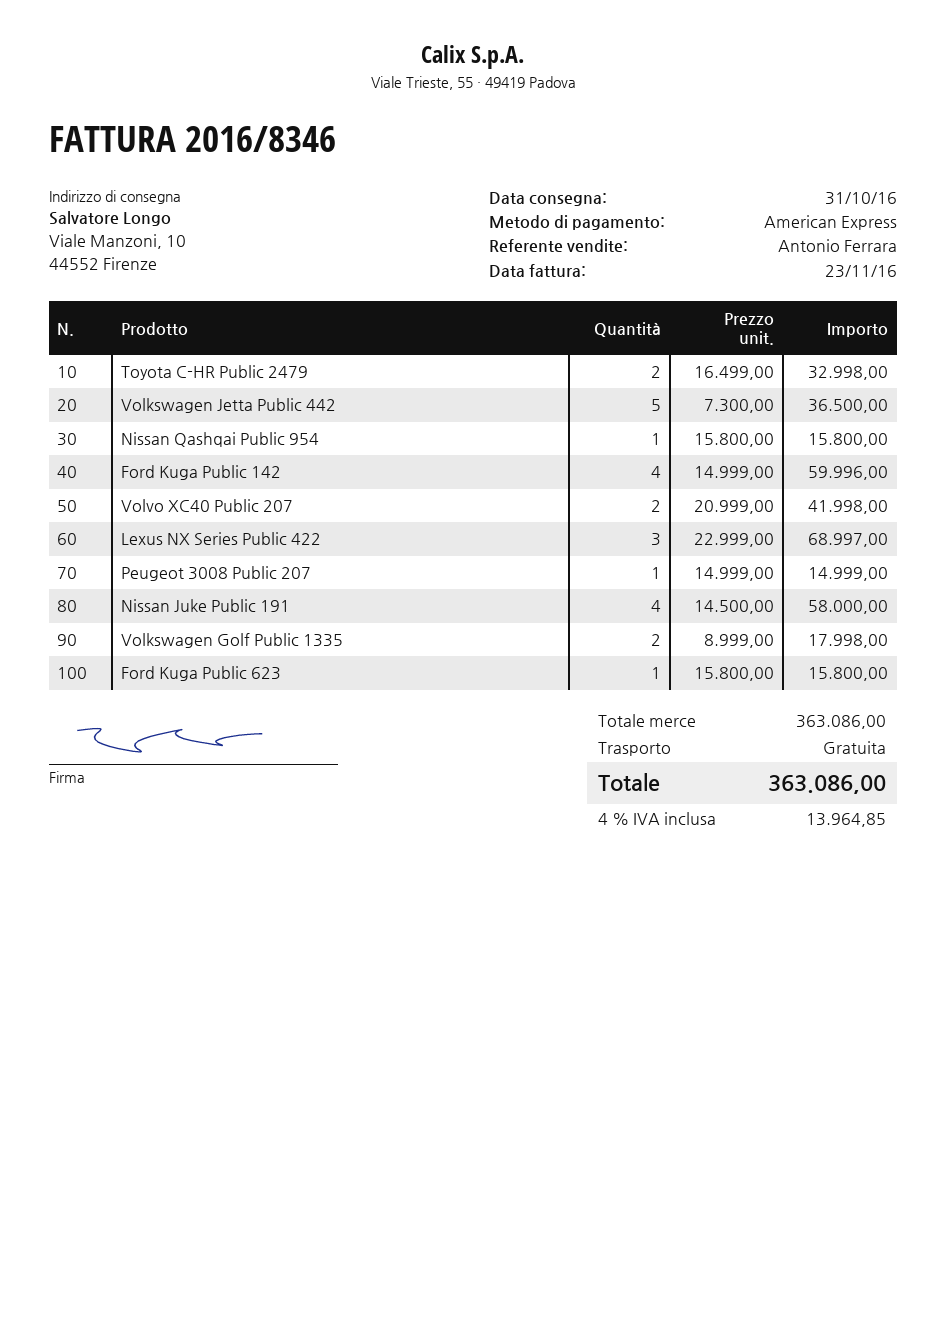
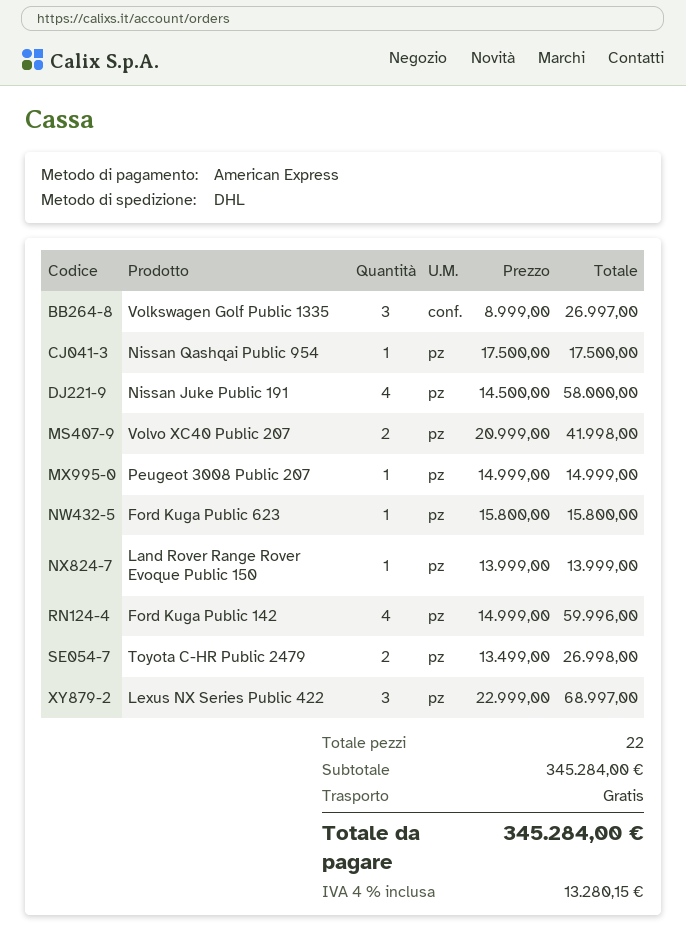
Toyota C-HR Public 2479: 2 x 16499.00 = 32998.00 -> 2 x 13499.00 = 26998.00
Volkswagen Jetta Public 442: 5 x 7300.00 = 36500.00 -> none
Nissan Qashqai Public 954: 1 x 15800.00 = 15800.00 -> 1 x 17500.00 = 17500.00
Volkswagen Golf Public 1335: 2 x 8999.00 = 17998.00 -> 3 x 8999.00 = 26997.00
Land Rover Range Rover Evoque Public 150: none -> 1 x 13999.00 = 13999.00
subtotal: 363086.00 -> 345284.00
tax: 4% = 13964.85 -> 4% = 13280.15
total: 363086.00 -> 345284.00

